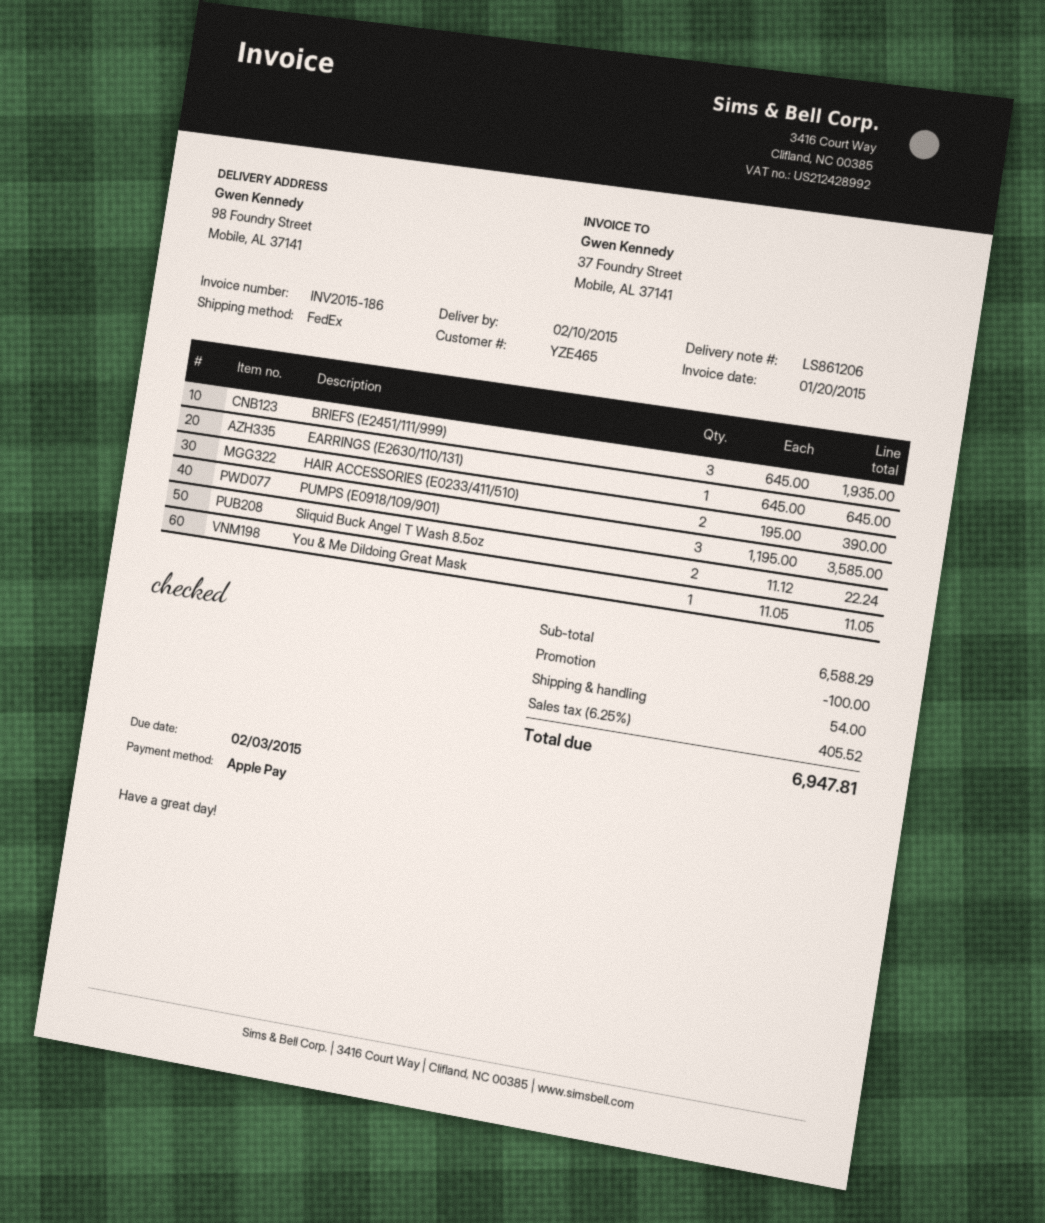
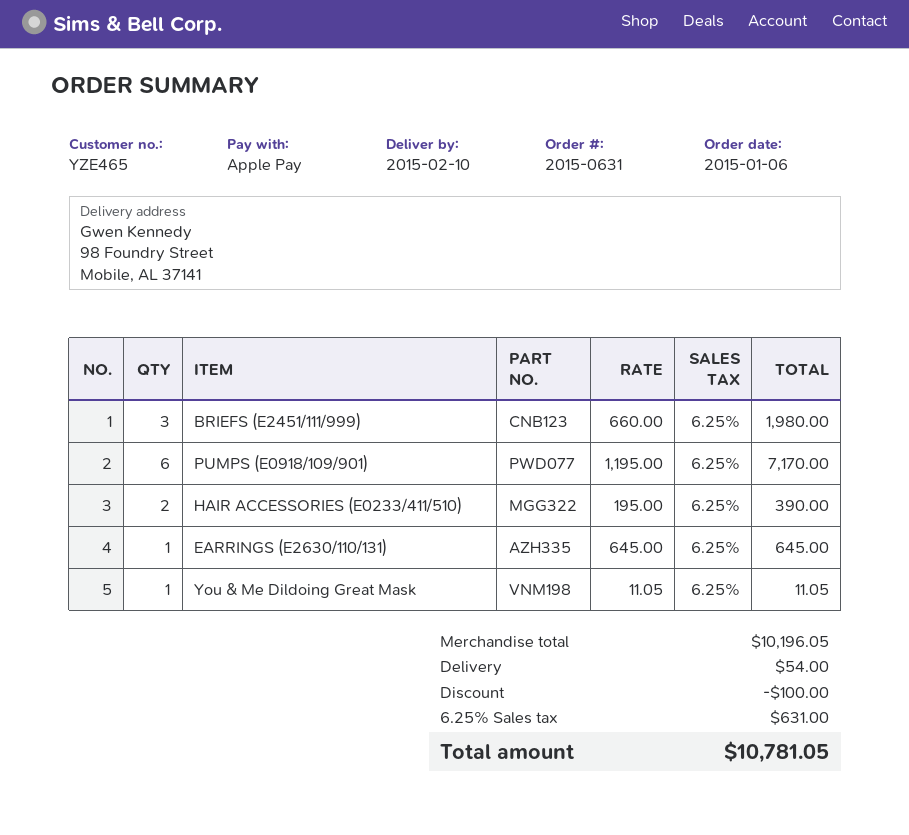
BRIEFS (E2451/111/999): 3 x 645.00 = 1935.00 -> 3 x 660.00 = 1980.00
PUMPS (E0918/109/901): 3 x 1195.00 = 3585.00 -> 6 x 1195.00 = 7170.00
Sliquid Buck Angel T Wash 8.5oz: 2 x 11.12 = 22.24 -> none
subtotal: 6588.29 -> 10196.05
tax: 6.25% = 405.52 -> 6.25% = 631.00
total: 6947.81 -> 10781.05

